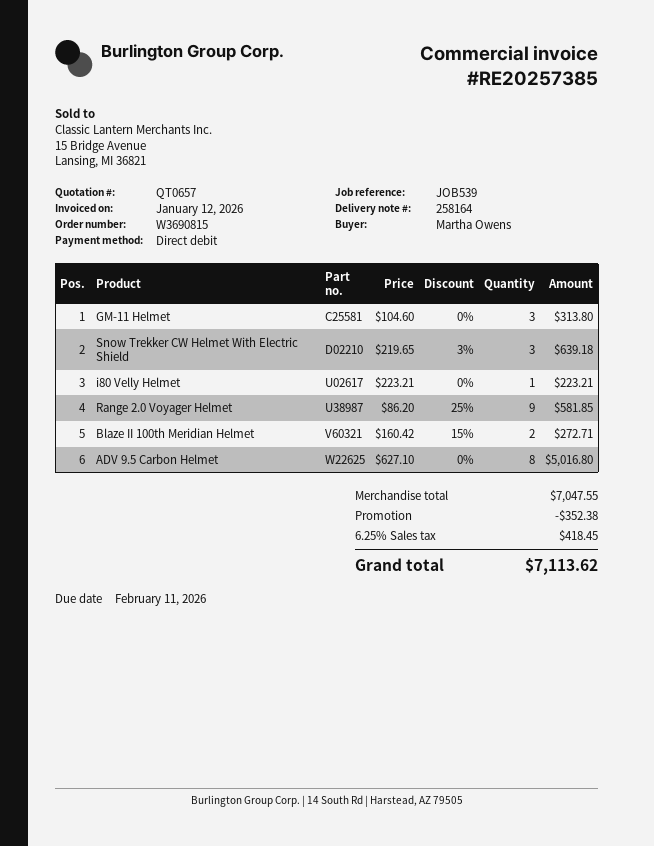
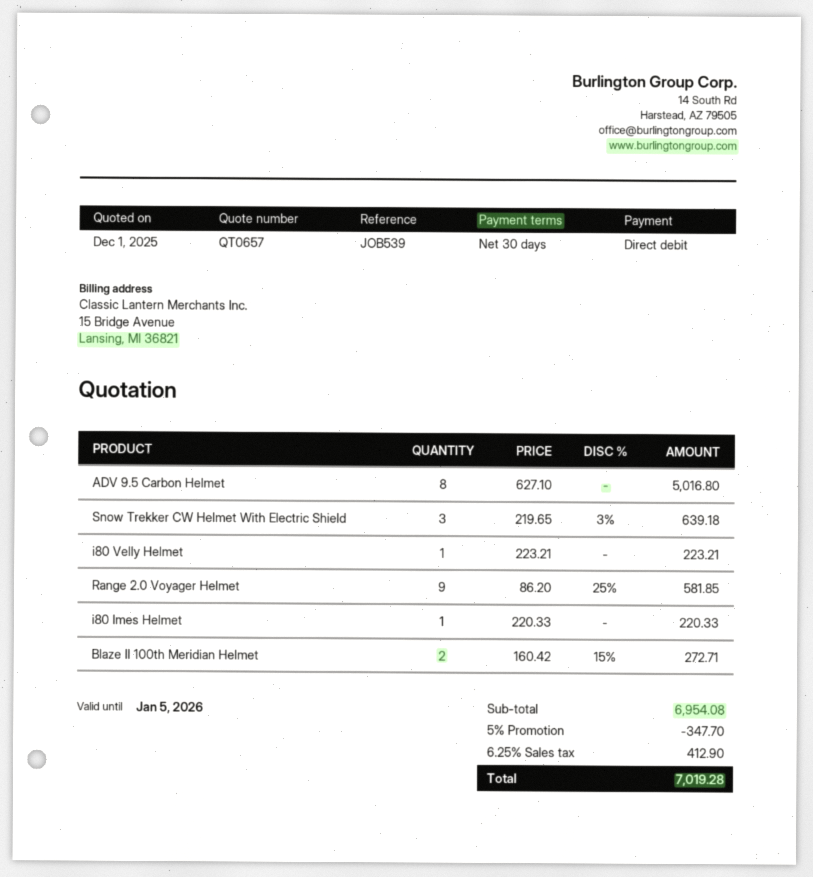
GM-11 Helmet: 3 x 104.60 = 313.80 -> none
i80 Imes Helmet: none -> 1 x 220.33 = 220.33
subtotal: 7047.55 -> 6954.08
discount: 352.38 -> 347.70
tax: 6.25% = 418.45 -> 6.25% = 412.90
total: 7113.62 -> 7019.28

